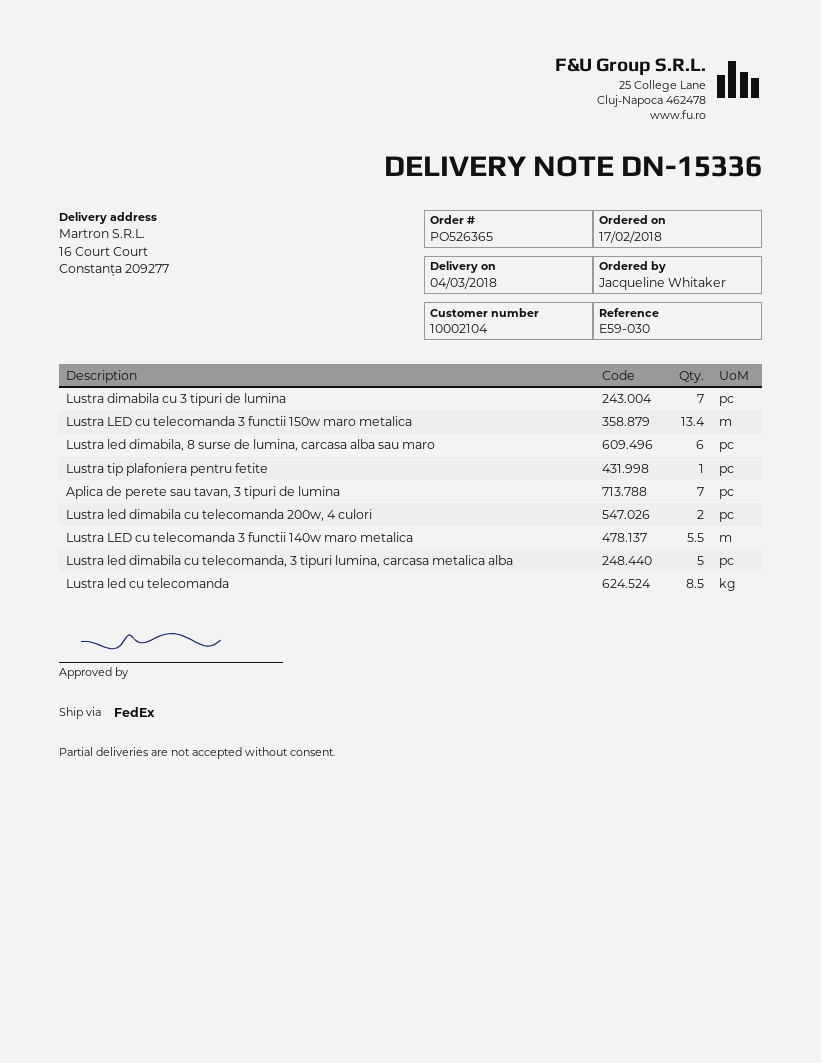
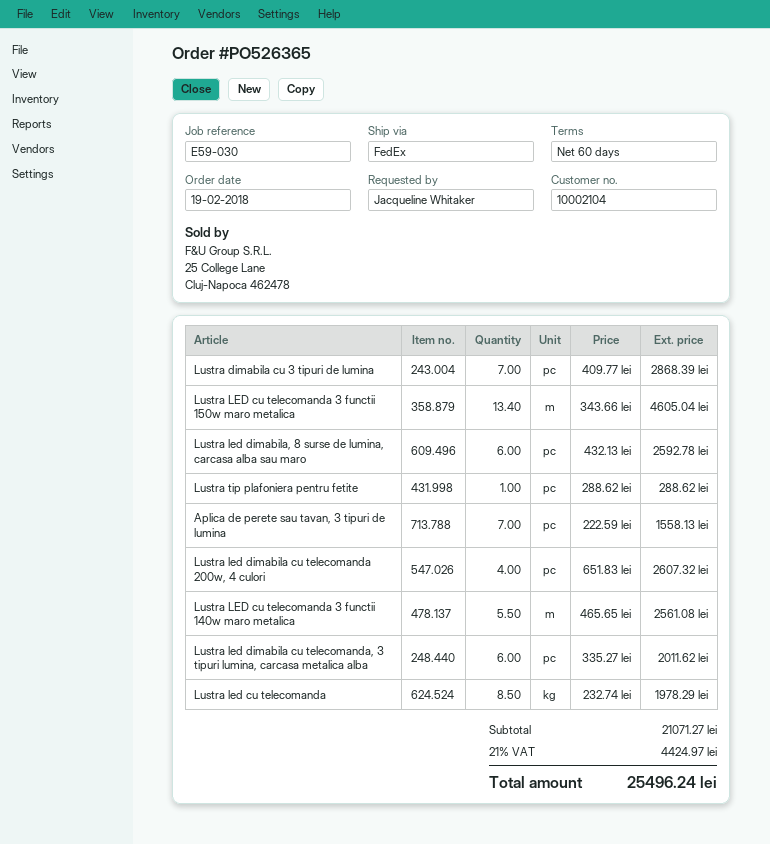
order date: 2018-02-17 -> 2018-02-19
Lustra led dimabila cu telecomanda 200w, 4 culori: 2 -> 4
Lustra led dimabila cu telecomanda, 3 tipuri lumina, carcasa metalica alba: 5 -> 6

